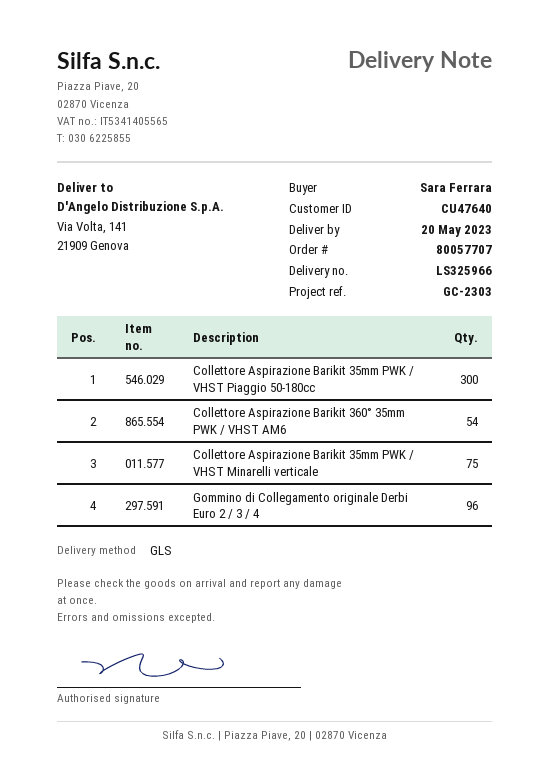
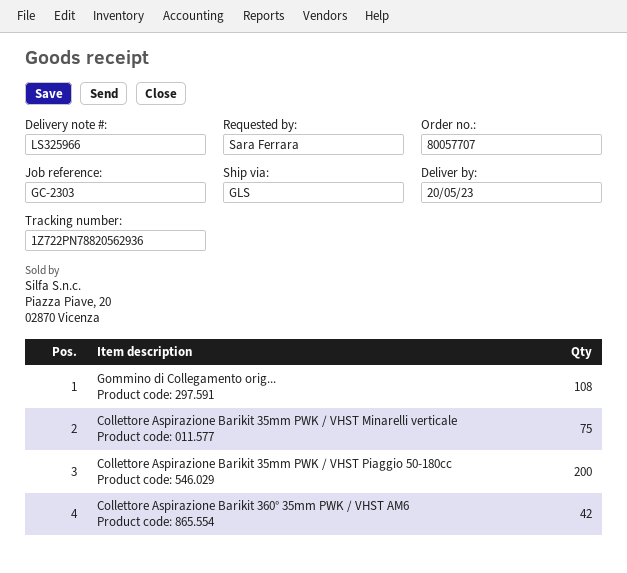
Collettore Aspirazione Barikit 35mm PWK / VHST Piaggio 50-180cc: 300 -> 200
Collettore Aspirazione Barikit 360° 35mm PWK / VHST AM6: 54 -> 42
Gommino di Collegamento originale Derbi Euro 2 / 3 / 4: 96 -> 108

